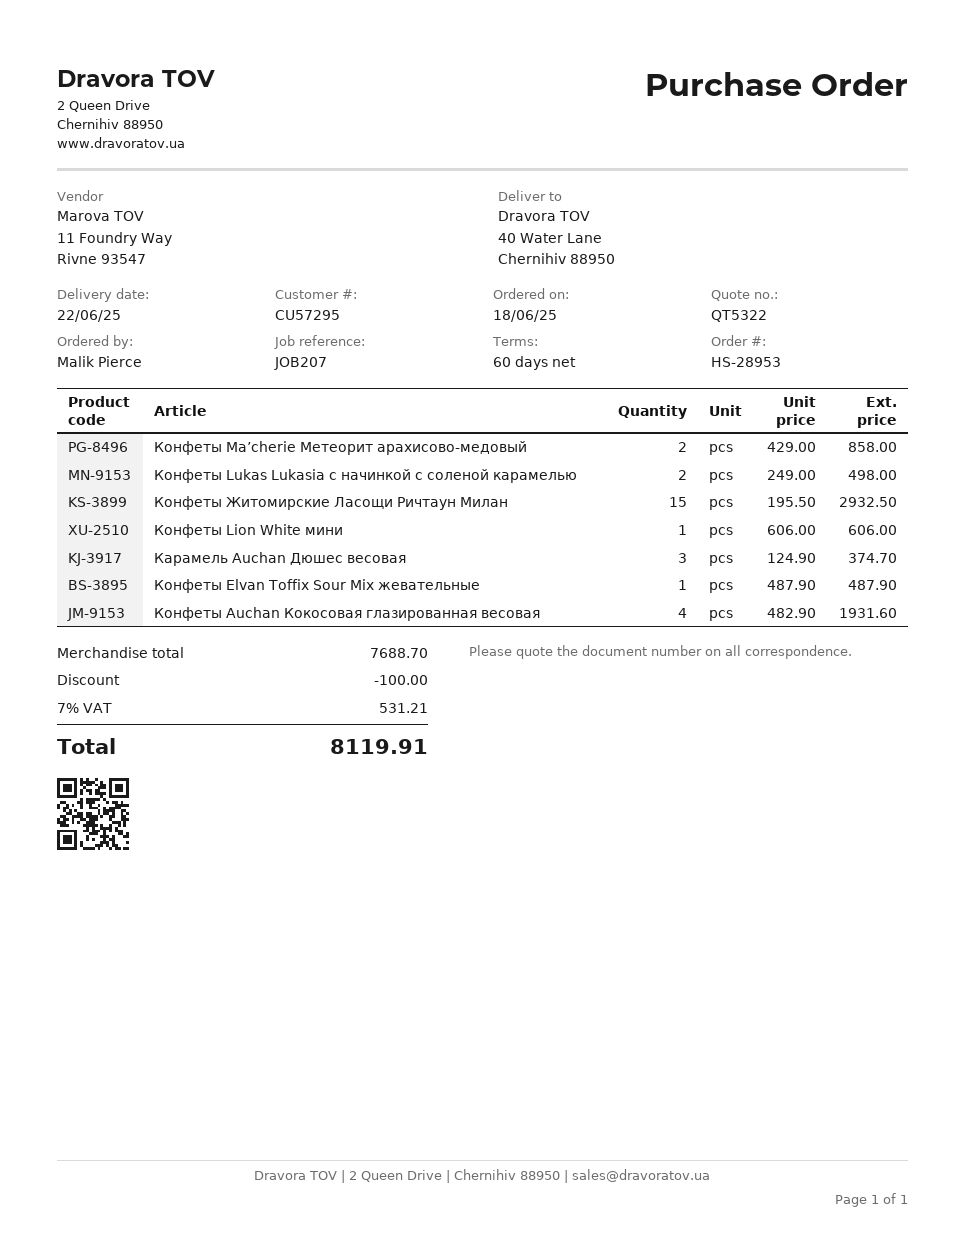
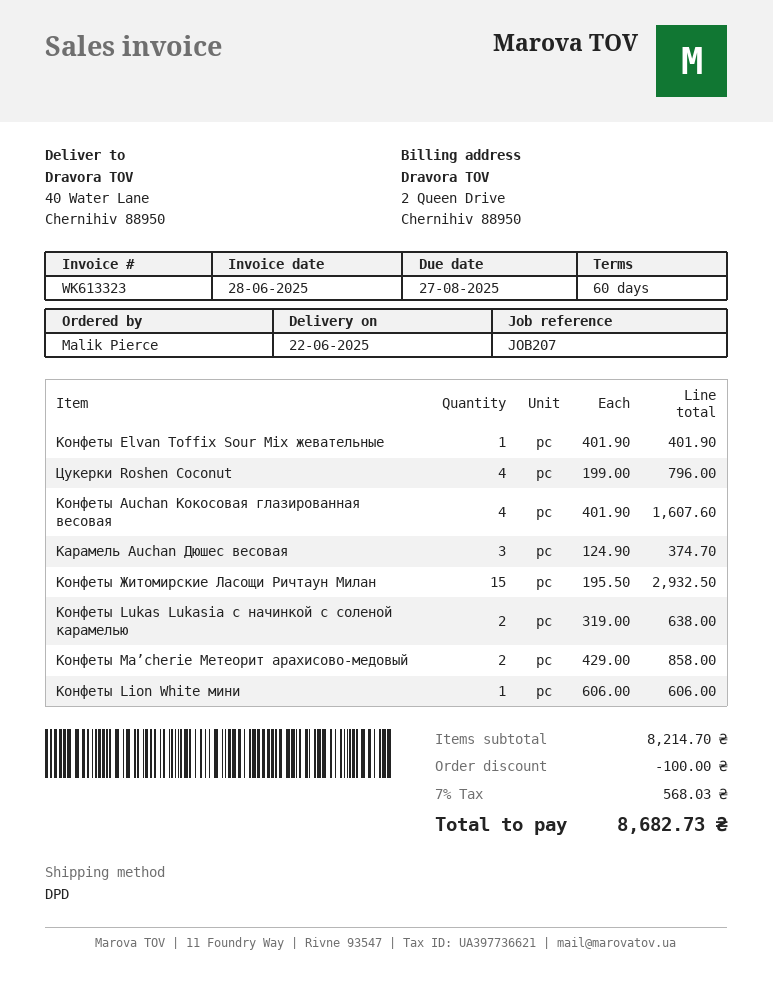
Конфеты Lukas Lukasia с начинкой с соленой карамелью: 2 x 249.00 = 498.00 -> 2 x 319.00 = 638.00
Конфеты Elvan Toffix Sour Mix жевательные: 1 x 487.90 = 487.90 -> 1 x 401.90 = 401.90
Конфеты Auchan Кокосовая глазированная весовая: 4 x 482.90 = 1931.60 -> 4 x 401.90 = 1607.60
Цукерки Roshen Coconut: none -> 4 x 199.00 = 796.00
subtotal: 7688.70 -> 8214.70
tax: 7% = 531.21 -> 7% = 568.03
total: 8119.91 -> 8682.73

